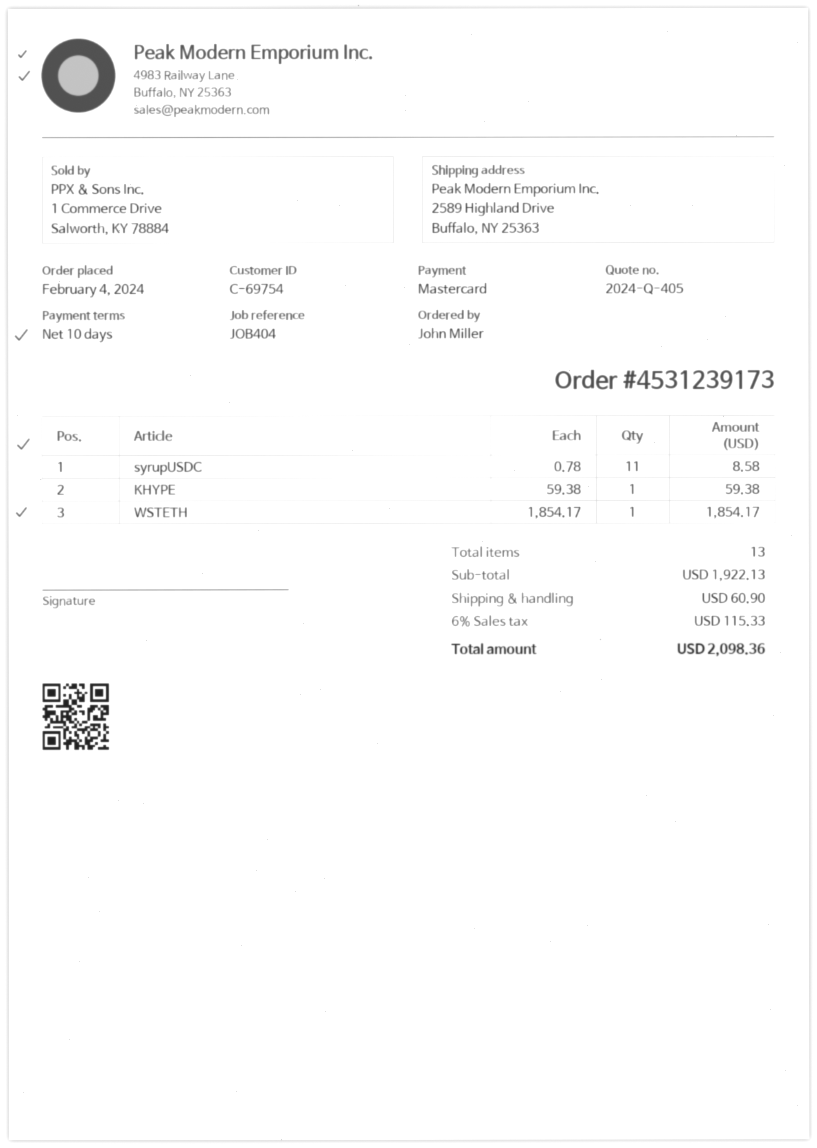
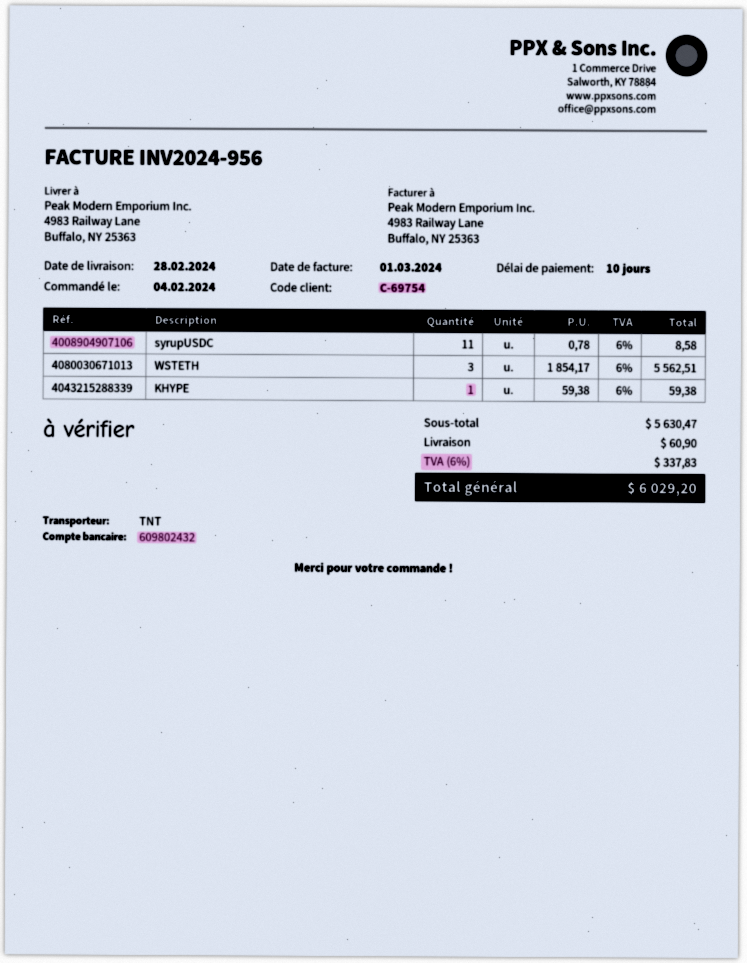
ship to: 2589 Highland Drive, Buffalo, NY 25363 -> 4983 Railway Lane, Buffalo, NY 25363
WSTETH: 1 x 1854.17 = 1854.17 -> 3 x 1854.17 = 5562.51
subtotal: 1922.13 -> 5630.47
tax: 6% = 115.33 -> 6% = 337.83
total: 2098.36 -> 6029.20

